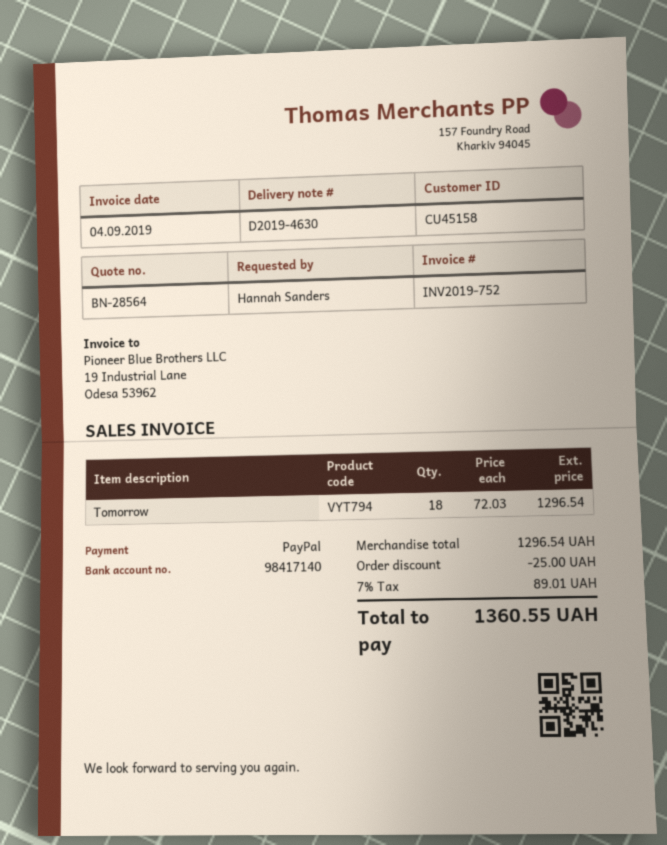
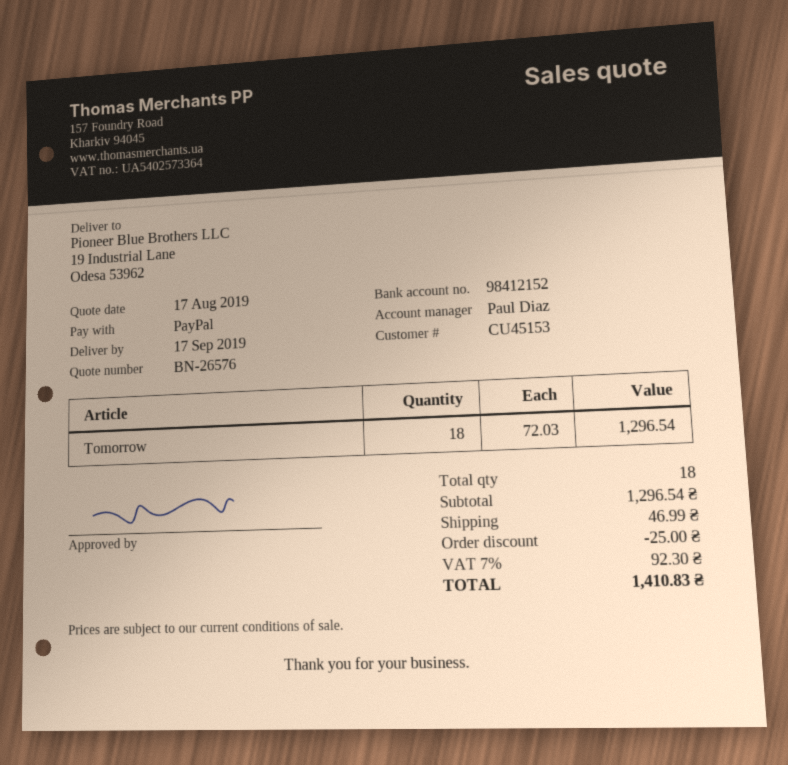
quote number: BN-28564 -> BN-26576
customer number: CU45158 -> CU45153
bank account: 98417140 -> 98412152
shipping: none -> 46.99
tax: 7% = 89.01 -> 7% = 92.30
total: 1360.55 -> 1410.83

